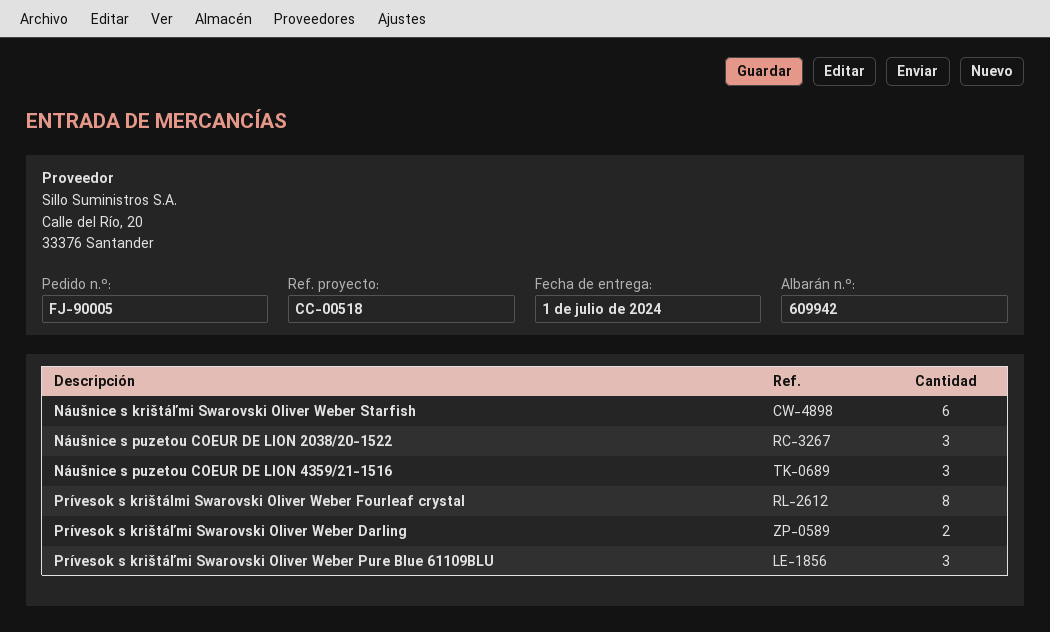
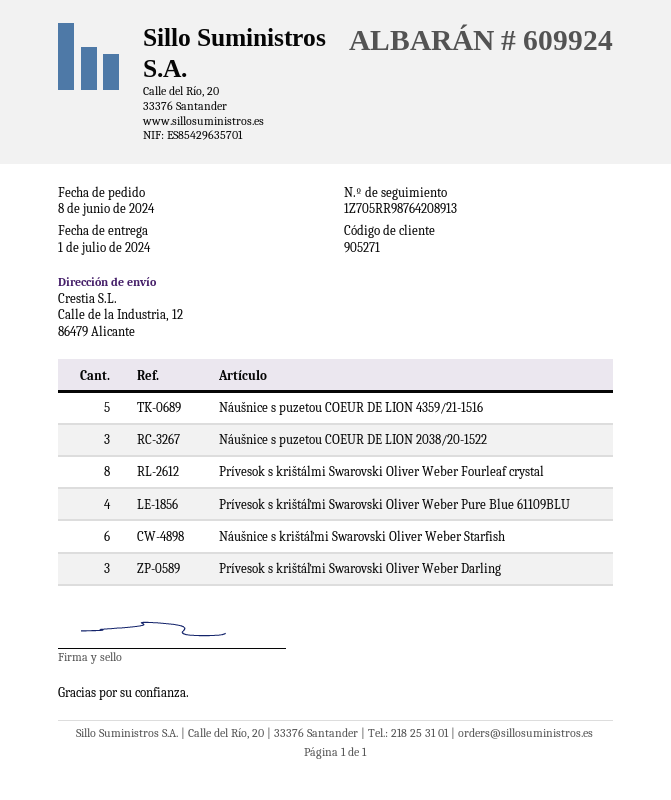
delivery note number: 609942 -> 609924
Náušnice s puzetou COEUR DE LION 4359/21-1516: 3 -> 5
Prívesok s krištáľmi Swarovski Oliver Weber Darling: 2 -> 3
Prívesok s krištáľmi Swarovski Oliver Weber Pure Blue 61109BLU: 3 -> 4

